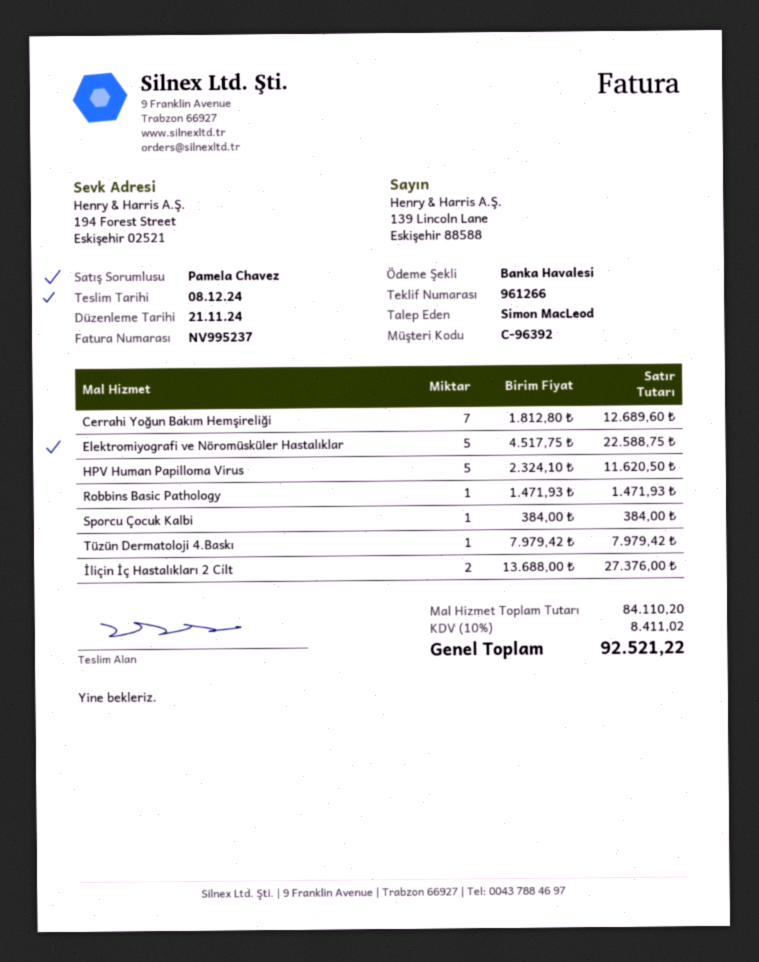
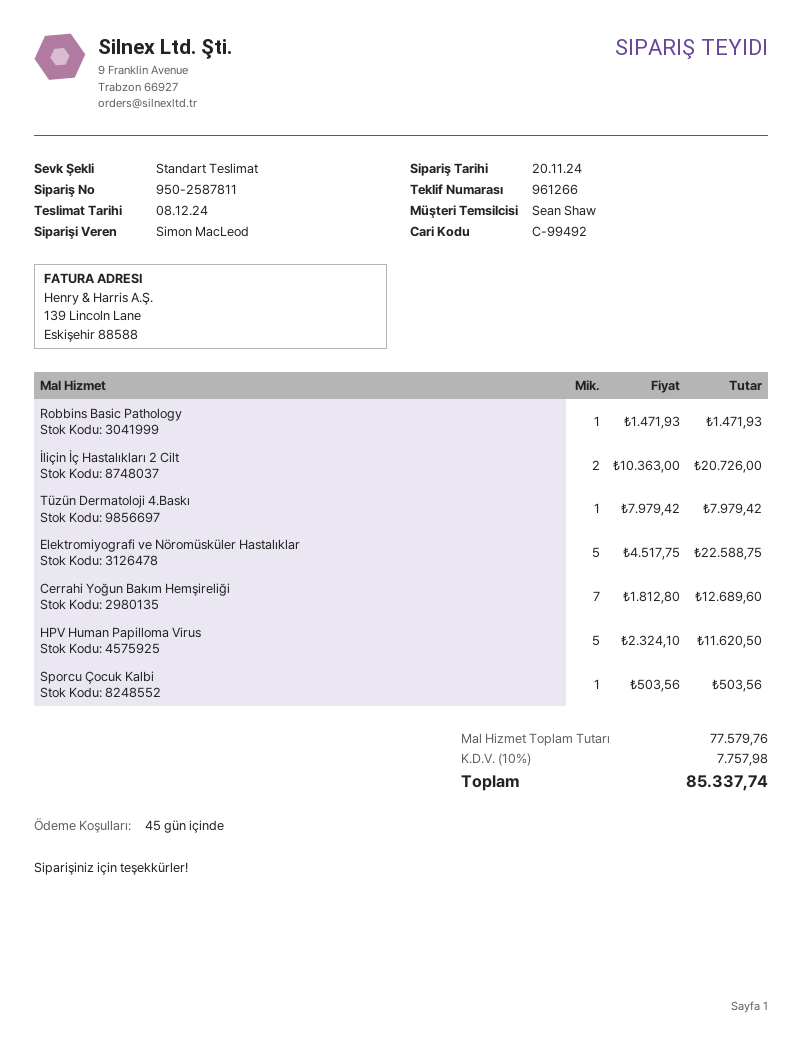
customer number: C-96392 -> C-99492
sales rep: Pamela Chavez -> Sean Shaw
Sporcu Çocuk Kalbi: 1 x 384.00 = 384.00 -> 1 x 503.56 = 503.56
İliçin İç Hastalıkları 2 Cilt: 2 x 13688.00 = 27376.00 -> 2 x 10363.00 = 20726.00
subtotal: 84110.20 -> 77579.76
tax: 10% = 8411.02 -> 10% = 7757.98
total: 92521.22 -> 85337.74

